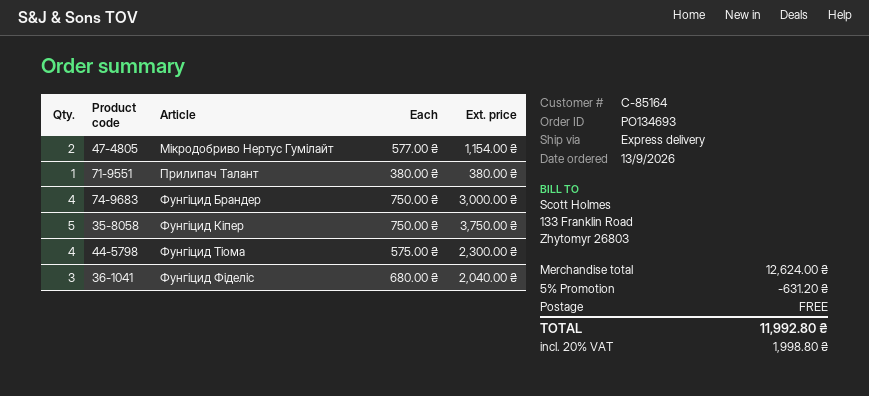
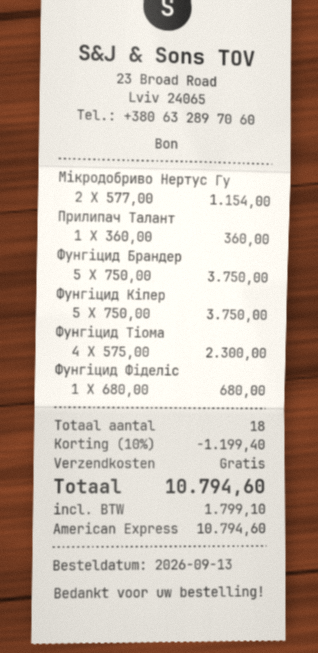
Прилипач Талант: 1 x 380.00 = 380.00 -> 1 x 360.00 = 360.00
Фунгіцид Брандер: 4 x 750.00 = 3000.00 -> 5 x 750.00 = 3750.00
Фунгіцид Фіделіс: 3 x 680.00 = 2040.00 -> 1 x 680.00 = 680.00
discount: 5% = 631.20 -> 10% = 1199.40
tax: 1998.80 -> 1799.10
total: 11992.80 -> 10794.60

